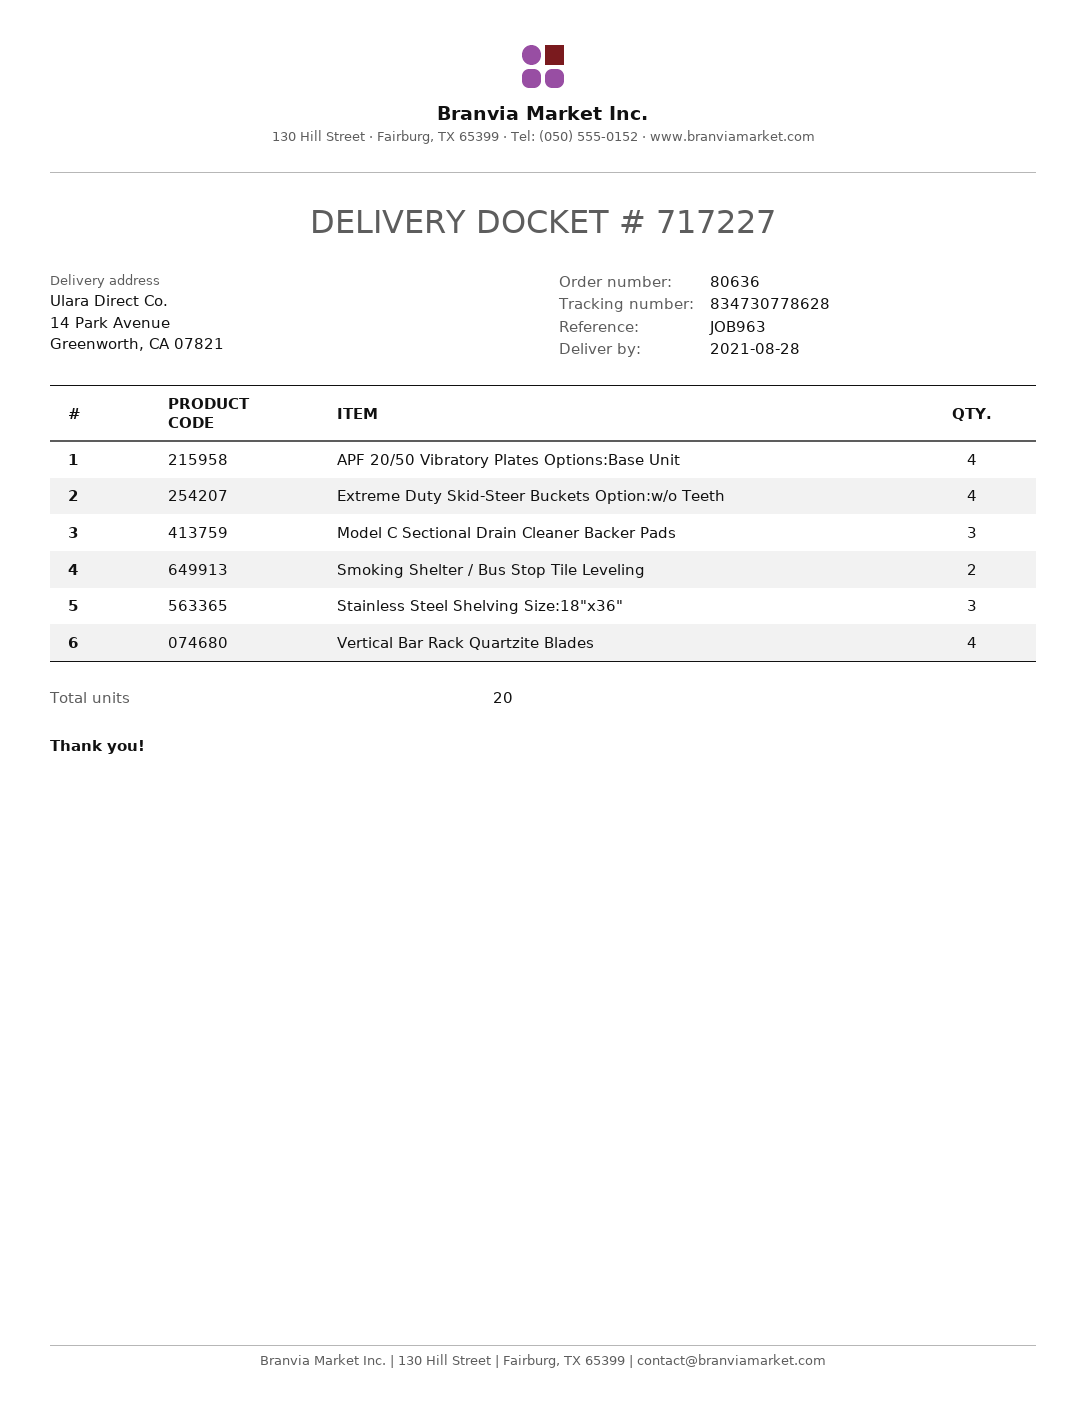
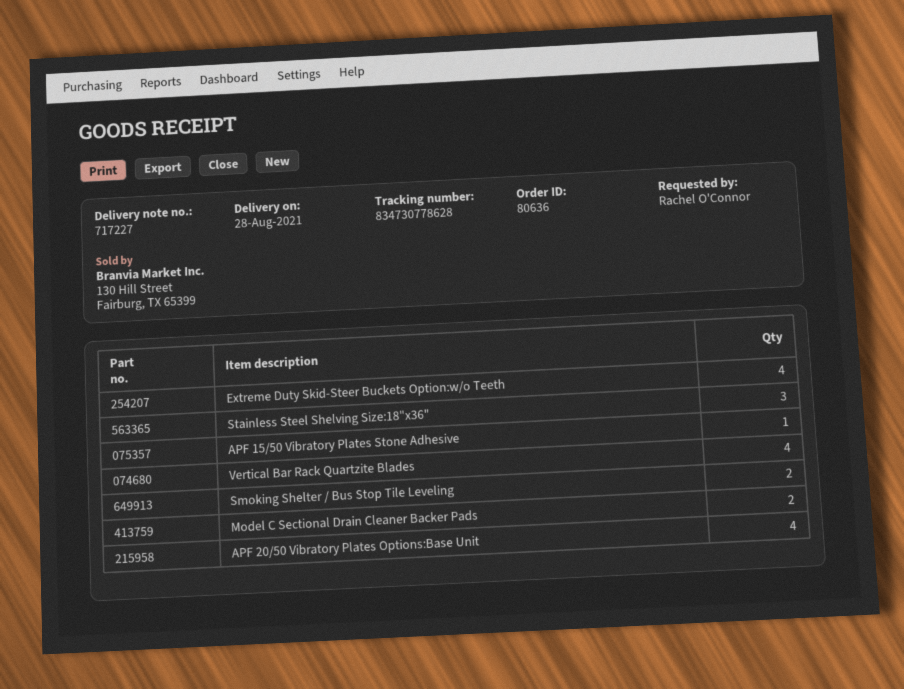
Model C Sectional Drain Cleaner Backer Pads: 3 -> 2
APF 15/50 Vibratory Plates Stone Adhesive: none -> 1

